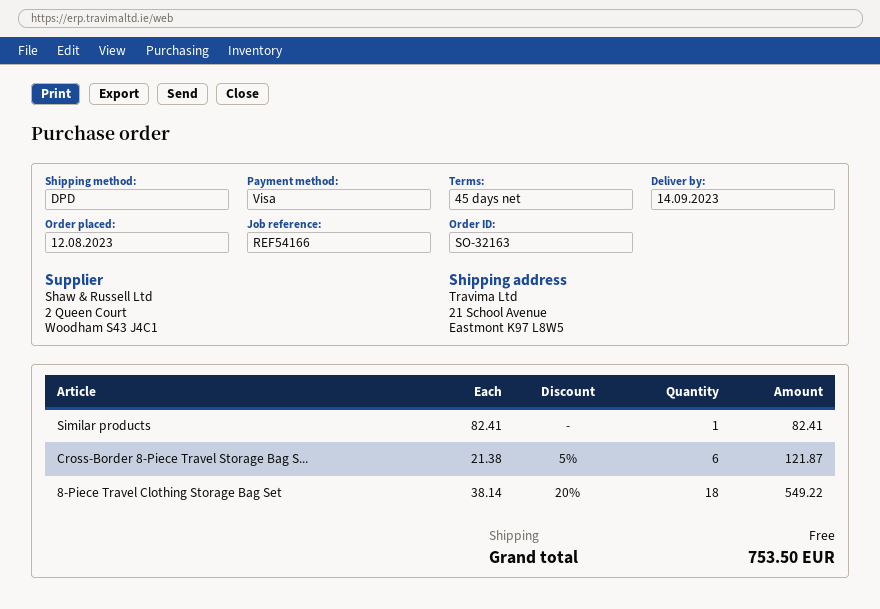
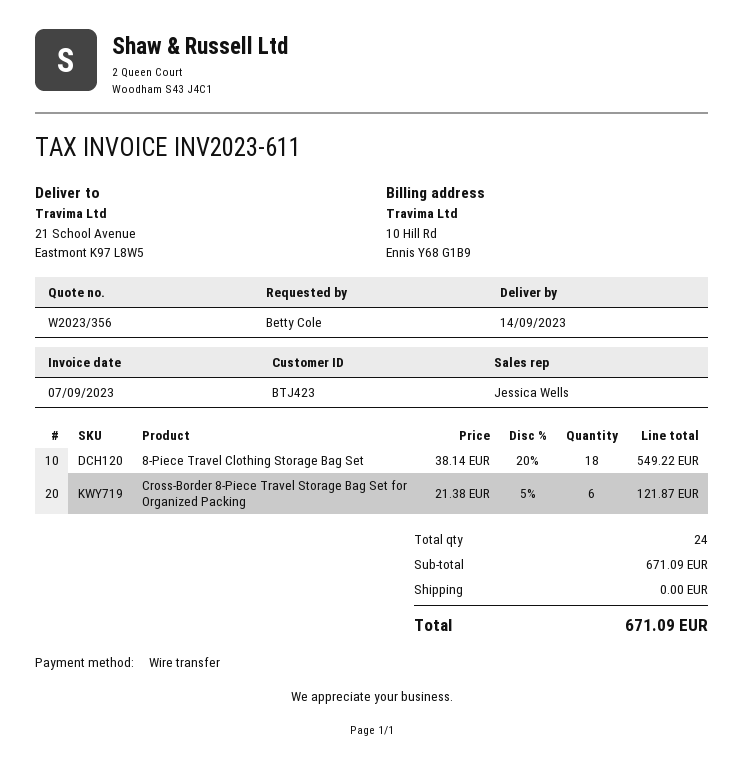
payment method: Visa -> bank transfer
Similar products: 1 x 82.41 = 82.41 -> none
total: 753.50 -> 671.09

